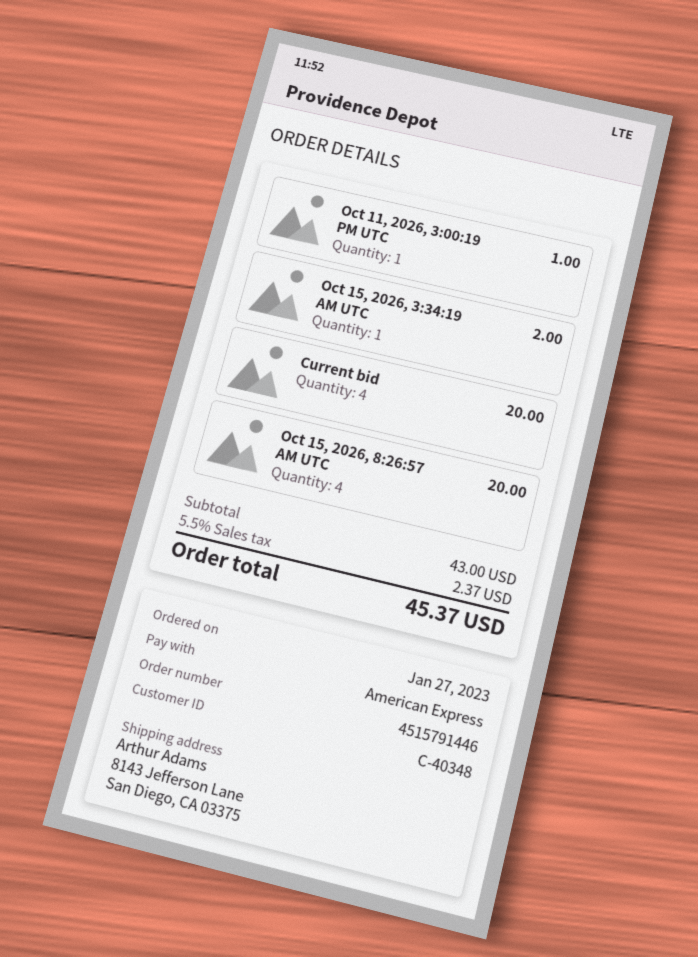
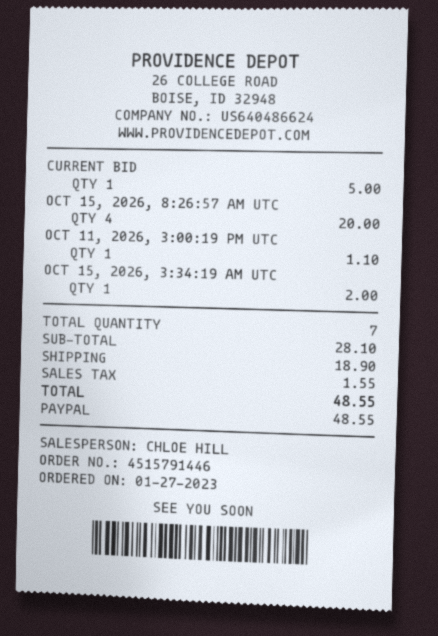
payment method: American Express -> PayPal
Oct 11, 2026, 3:00:19 PM UTC: 1 for 1.00 -> 1 for 1.10
Current bid: 4 for 20.00 -> 1 for 5.00
subtotal: 43.00 -> 28.10
shipping: none -> 18.90
tax: 2.37 -> 1.55
total: 45.37 -> 48.55

